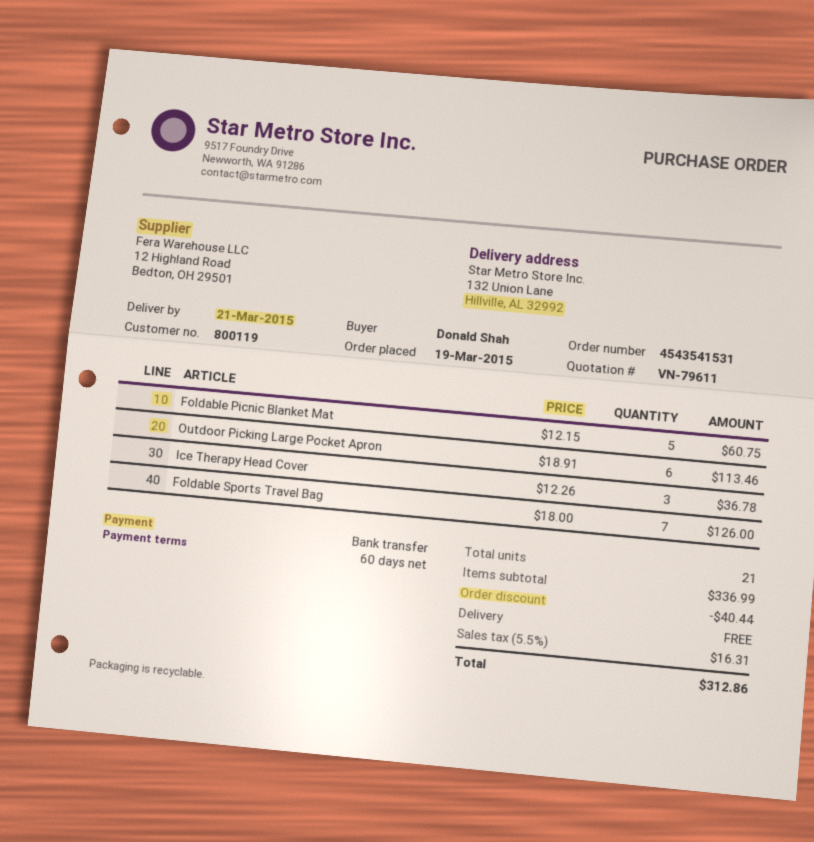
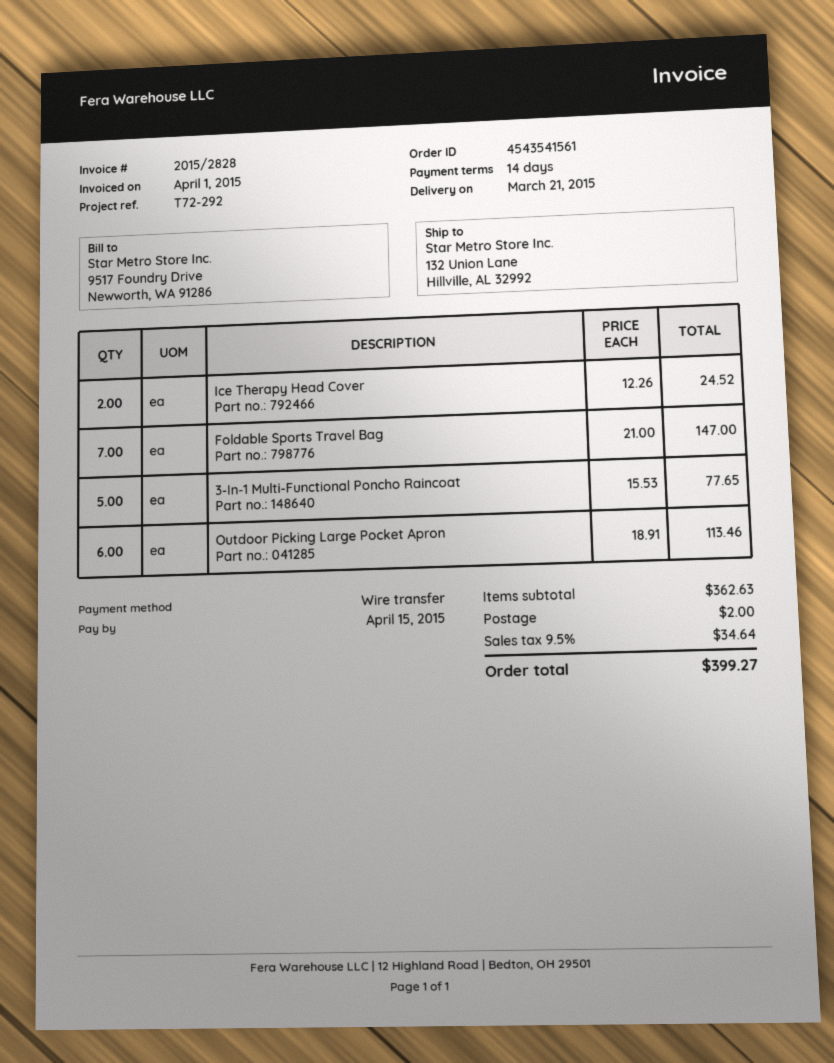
order number: 4543541531 -> 4543541561
payment terms: 60 days -> 14 days
Foldable Picnic Blanket Mat: 5 x 12.15 = 60.75 -> none
Ice Therapy Head Cover: 3 x 12.26 = 36.78 -> 2 x 12.26 = 24.52
Foldable Sports Travel Bag: 7 x 18.00 = 126.00 -> 7 x 21.00 = 147.00
3-In-1 Multi-Functional Poncho Raincoat: none -> 5 x 15.53 = 77.65
subtotal: 336.99 -> 362.63
discount: 40.44 -> none
shipping: 0.00 -> 2.00
tax: 5.5% = 16.31 -> 9.5% = 34.64
total: 312.86 -> 399.27

